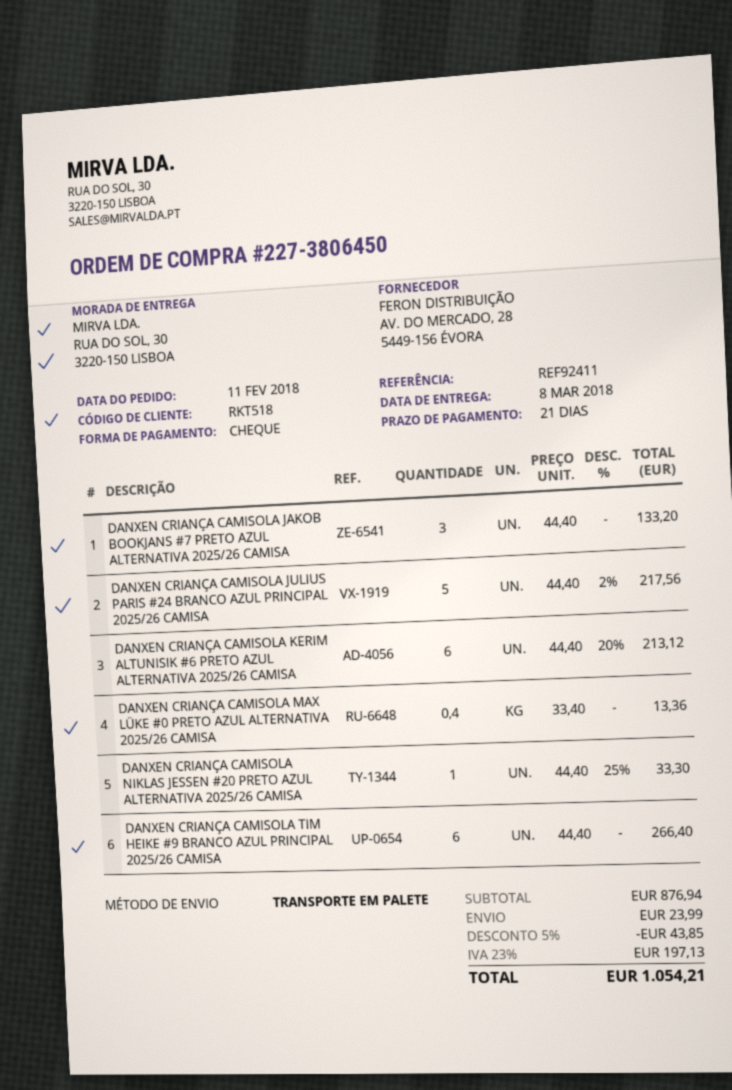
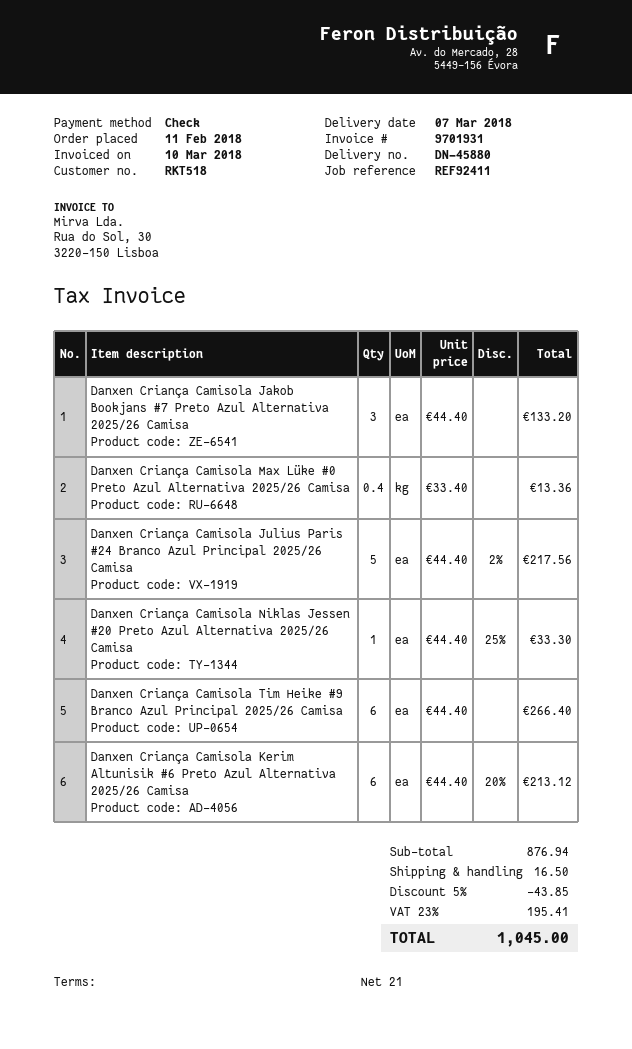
delivery date: 2018-03-08 -> 2018-03-07
shipping: 23.99 -> 16.50
tax: 23% = 197.13 -> 23% = 195.41
total: 1054.21 -> 1045.00

